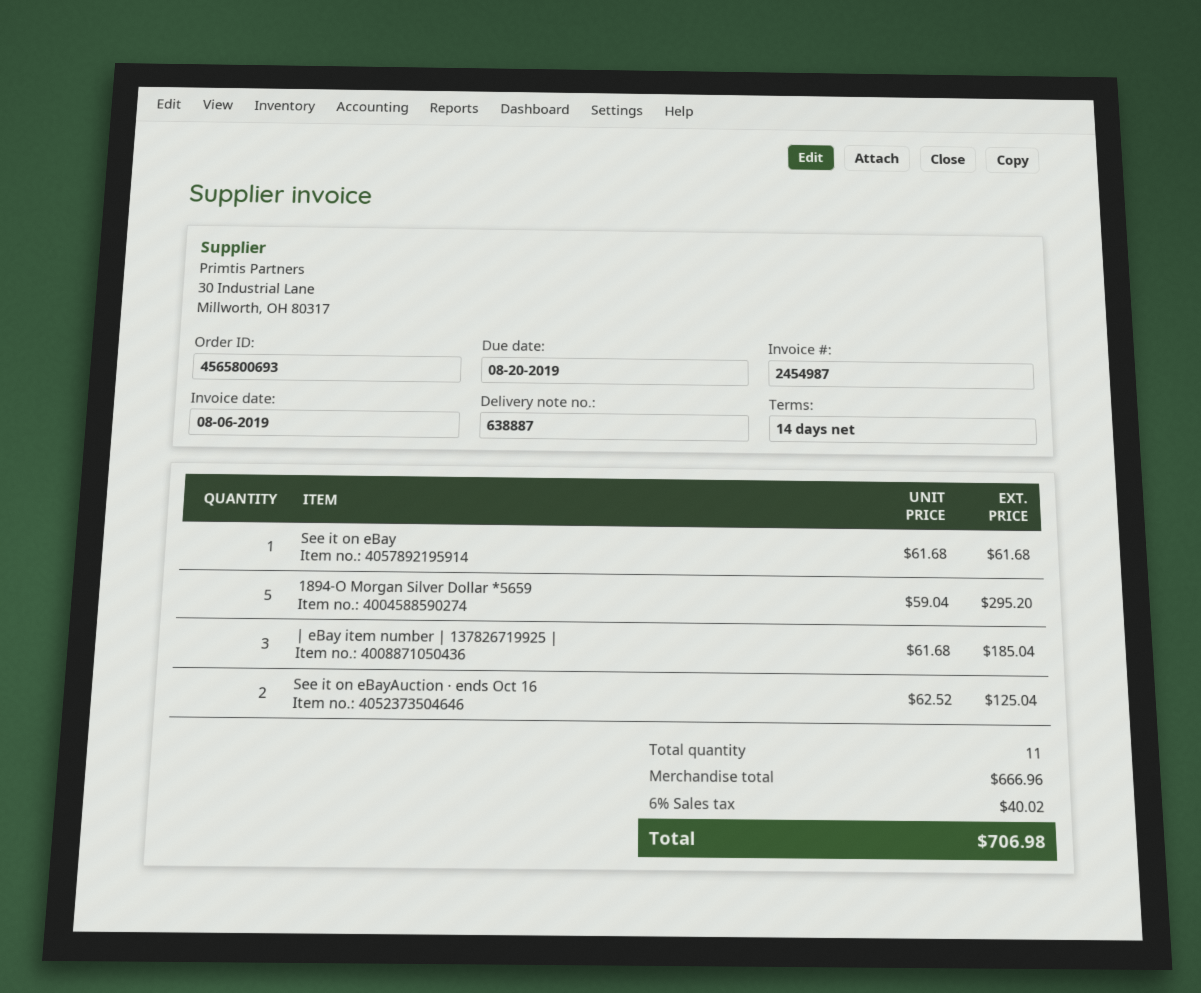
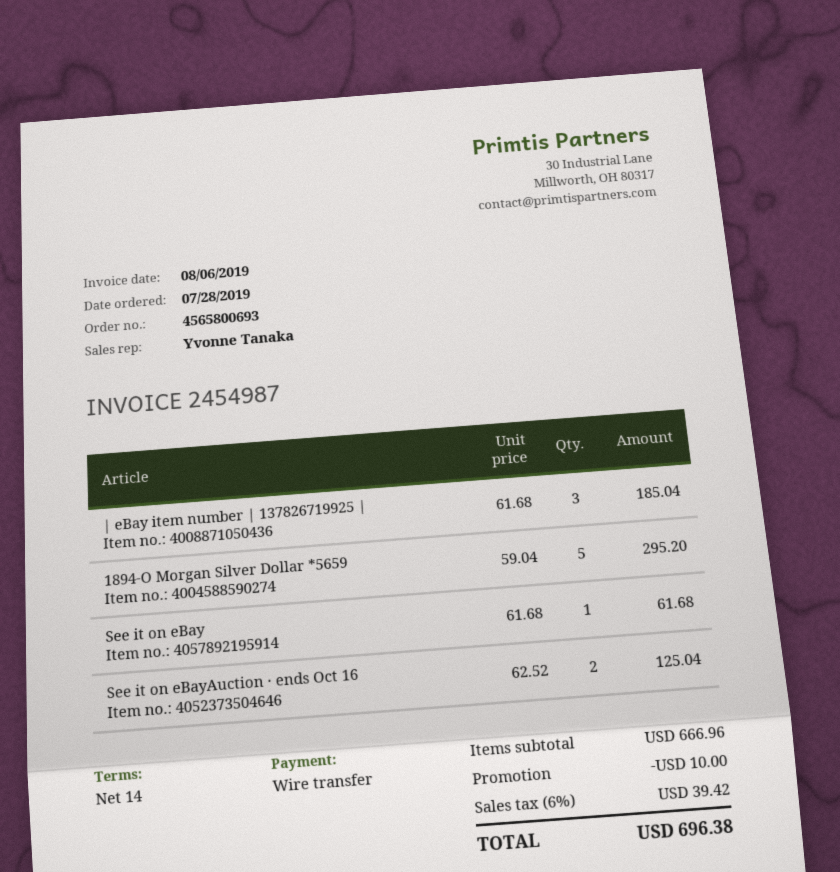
discount: none -> 10.00
tax: 6% = 40.02 -> 6% = 39.42
total: 706.98 -> 696.38

